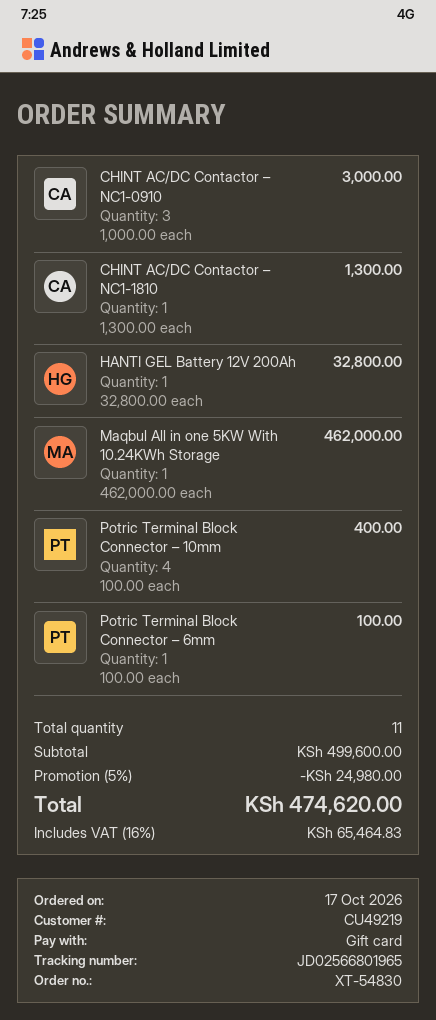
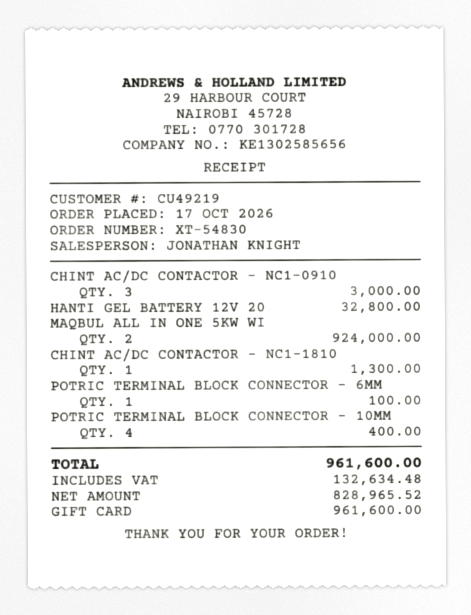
Maqbul All in one 5KW With 10.24KWh Storage: 1 for 462000.00 -> 2 for 924000.00
discount: 5% = 24980.00 -> none
tax: 65464.83 -> 132634.48
total: 474620.00 -> 961600.00

